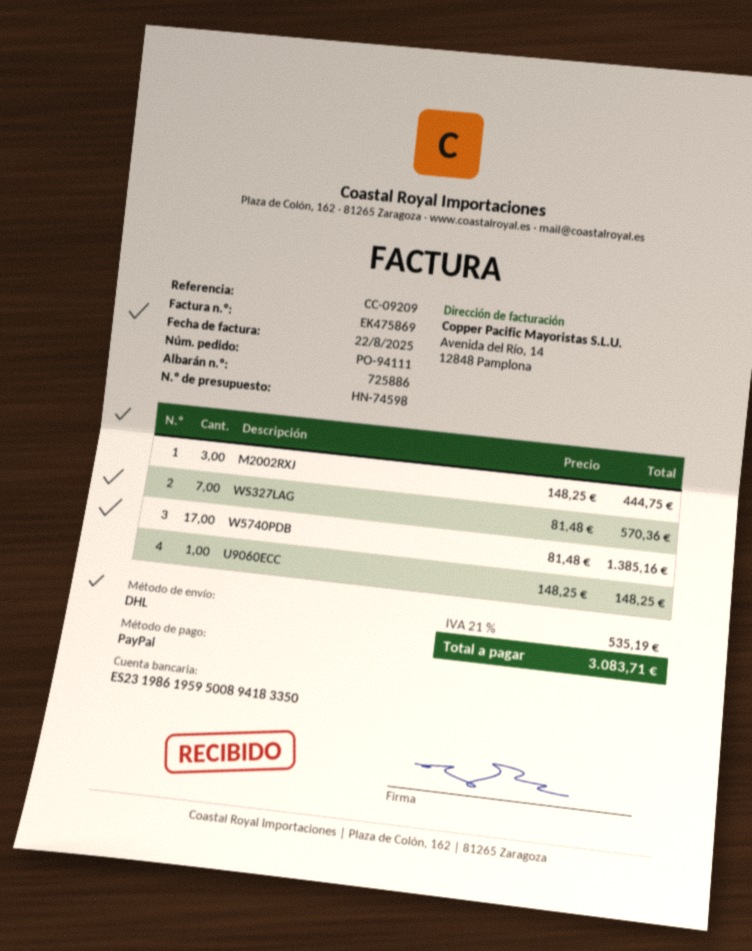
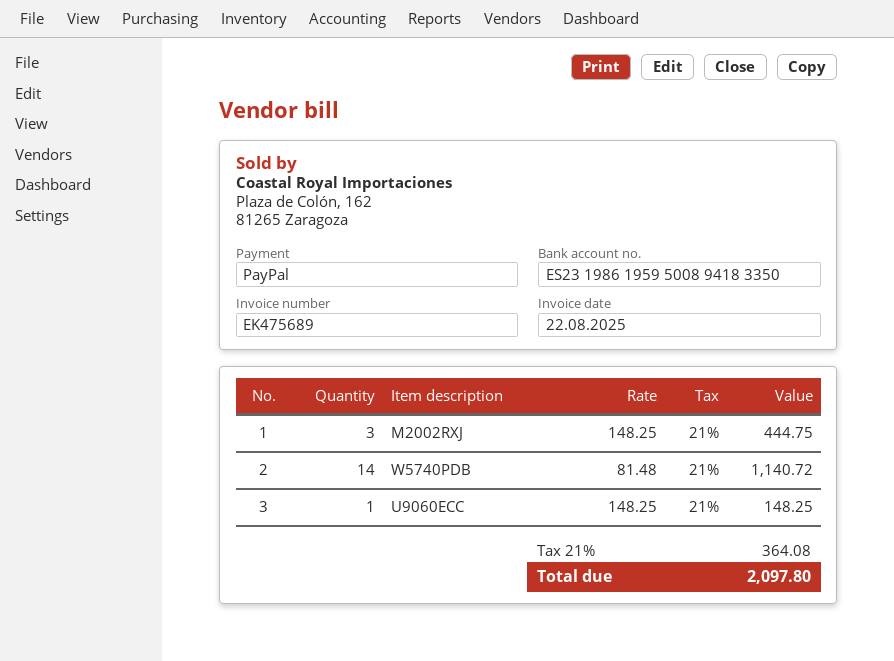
invoice number: EK475869 -> EK475689
WS327LAG: 7 x 81.48 = 570.36 -> none
W5740PDB: 17 x 81.48 = 1385.16 -> 14 x 81.48 = 1140.72
tax: 21% = 535.19 -> 21% = 364.08
total: 3083.71 -> 2097.80

